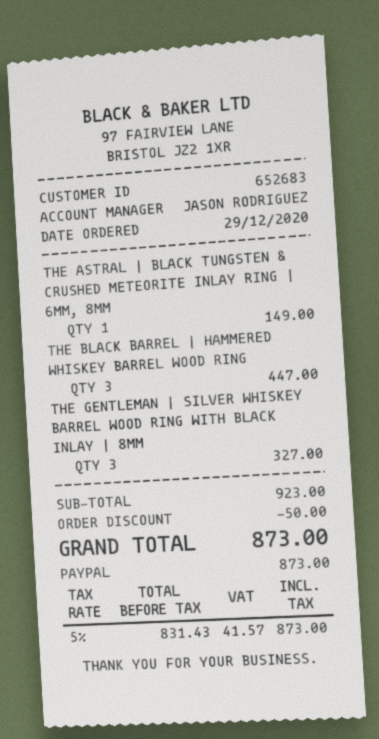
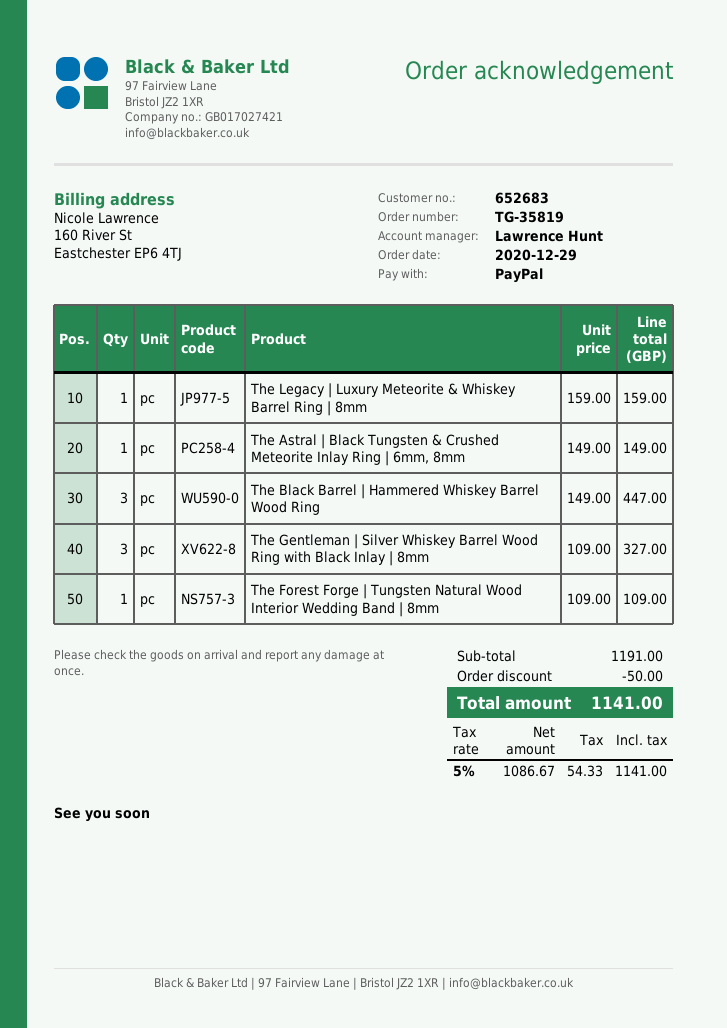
sales rep: JASON RODRIGUEZ -> Lawrence Hunt
The Legacy | Luxury Meteorite & Whiskey Barrel Ring | 8mm: none -> 1 for 159.00
The Forest Forge | Tungsten Natural Wood Interior Wedding Band | 8mm: none -> 1 for 109.00
subtotal: 923.00 -> 1191.00
net: 831.43 -> 1086.67
tax: 5% = 41.57 -> 5% = 54.33
total: 873.00 -> 1141.00

